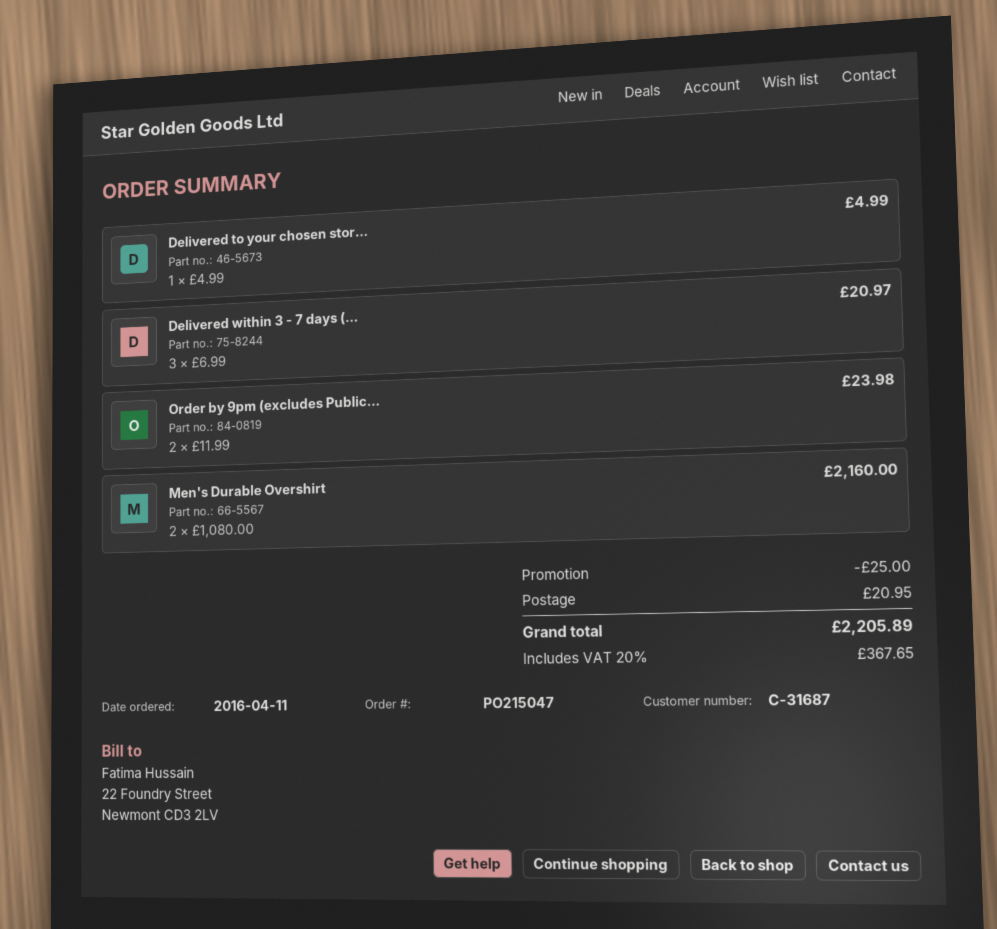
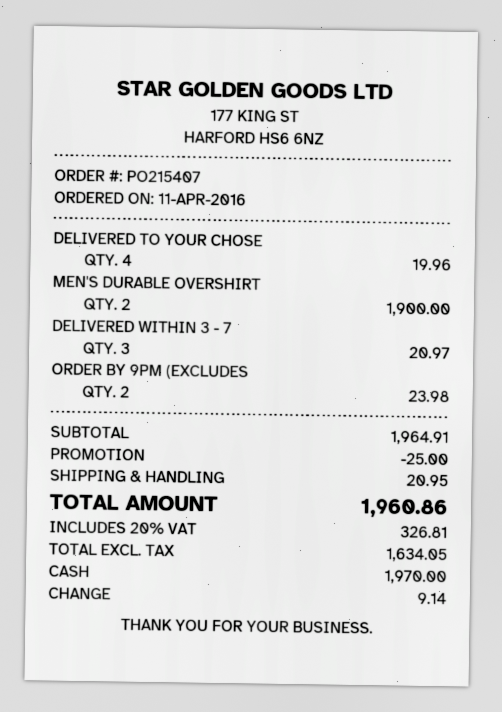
order number: PO215047 -> PO215407
Delivered to your chosen stor...: 1 for 4.99 -> 4 for 19.96
Men's Durable Overshirt: 2 for 2160.00 -> 2 for 1900.00
tax: 20% = 367.65 -> 20% = 326.81
total: 2205.89 -> 1960.86

